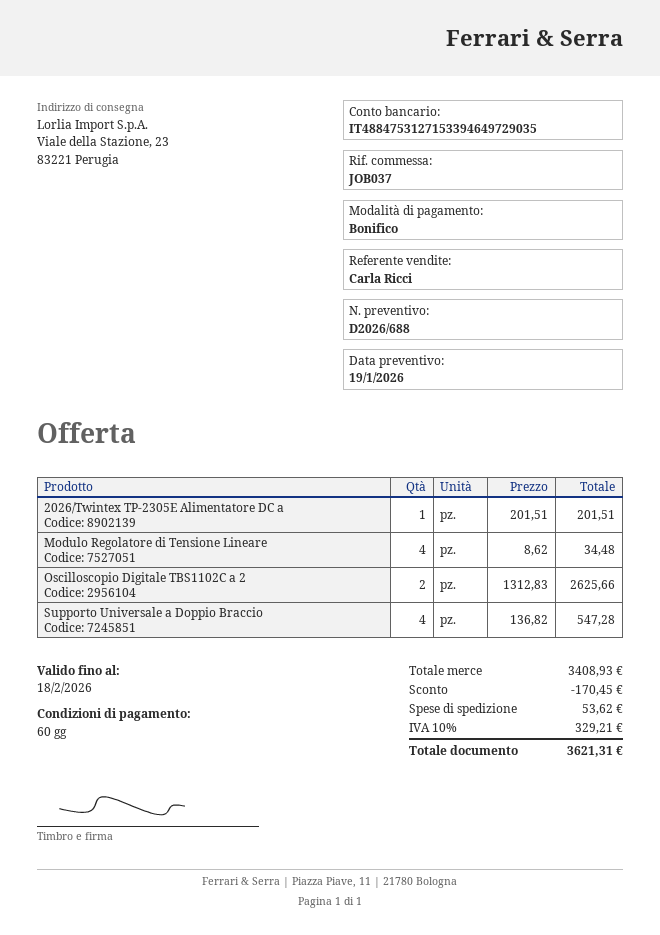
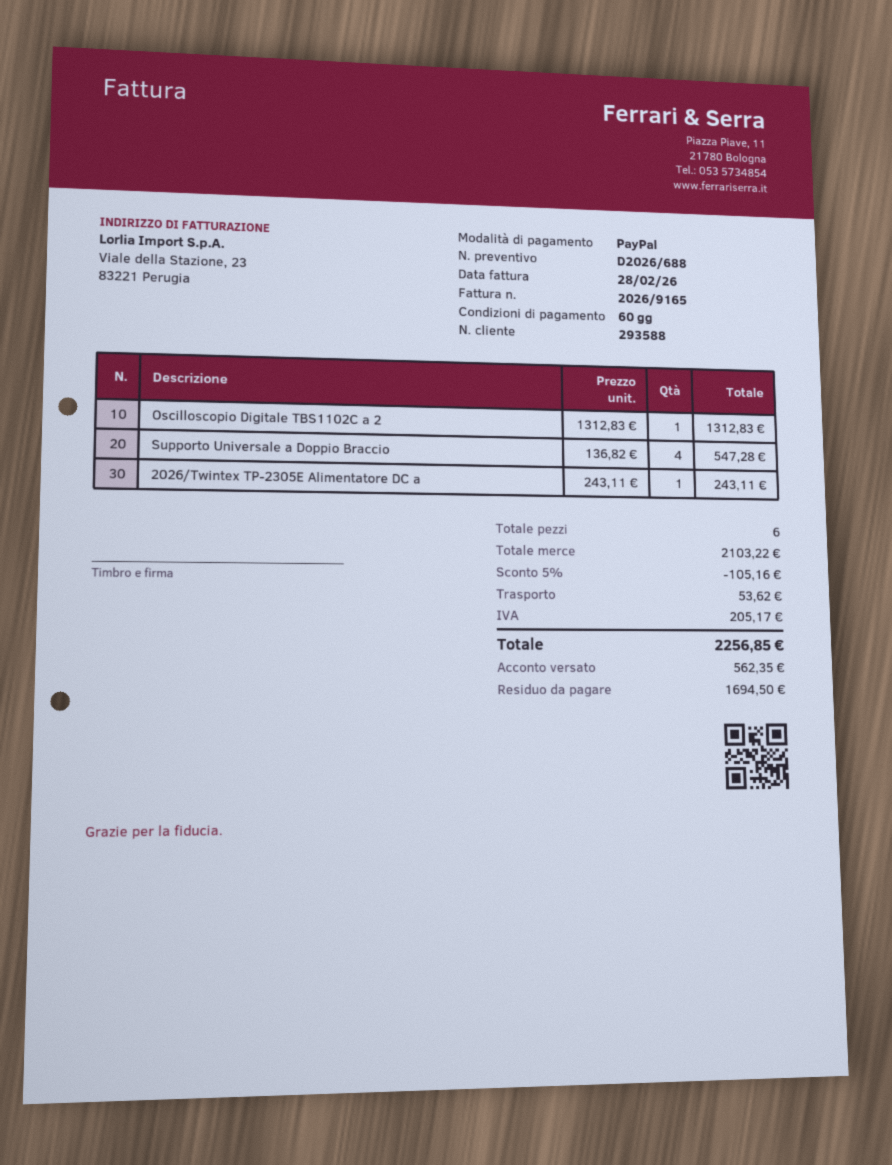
payment method: bank transfer -> PayPal
2026/Twintex TP-2305E Alimentatore DC a: 1 x 201.51 = 201.51 -> 1 x 243.11 = 243.11
Modulo Regolatore di Tensione Lineare: 4 x 8.62 = 34.48 -> none
Oscilloscopio Digitale TBS1102C a 2: 2 x 1312.83 = 2625.66 -> 1 x 1312.83 = 1312.83
subtotal: 3408.93 -> 2103.22
discount: 170.45 -> 105.16
tax: 329.21 -> 205.17
total: 3621.31 -> 2256.85

